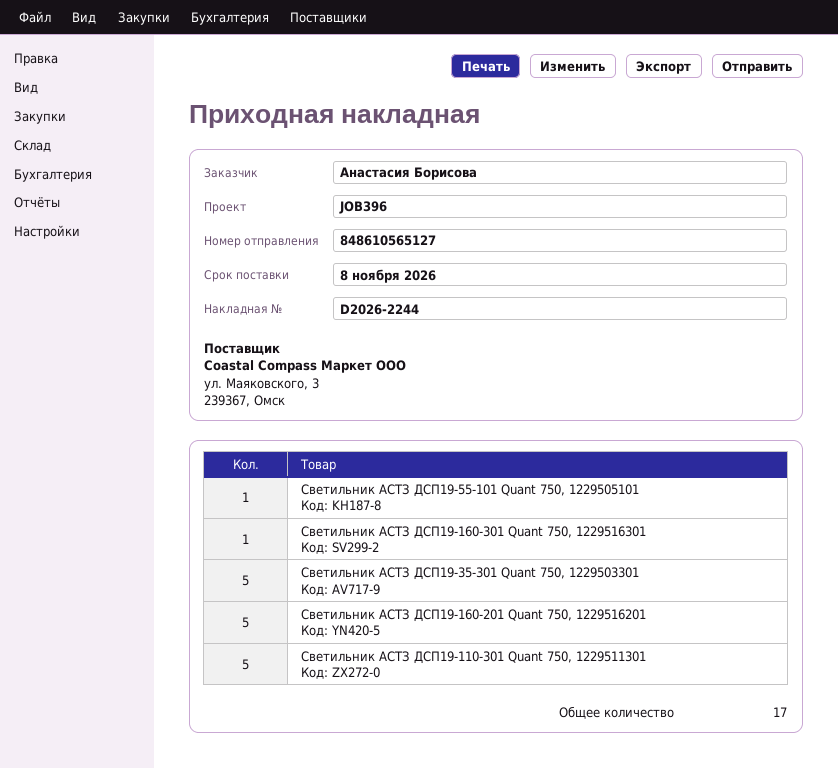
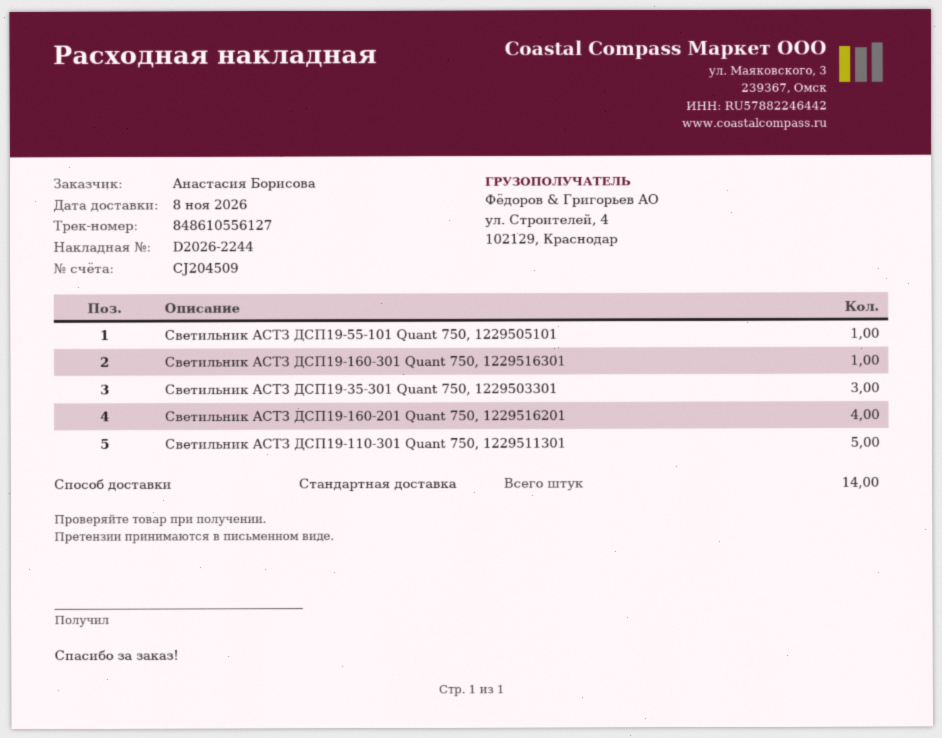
tracking number: 848610565127 -> 848610556127
Светильник АСТЗ ДСП19-35-301 Quant 750, 1229503301: 5 -> 3
Светильник АСТЗ ДСП19-160-201 Quant 750, 1229516201: 5 -> 4
total quantity: 17 -> 14

